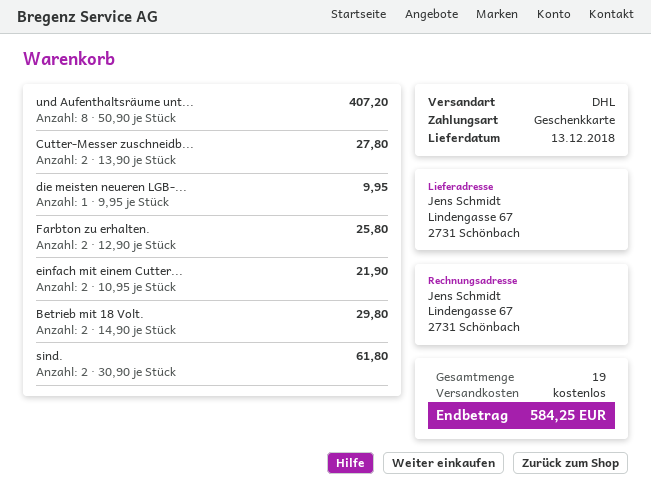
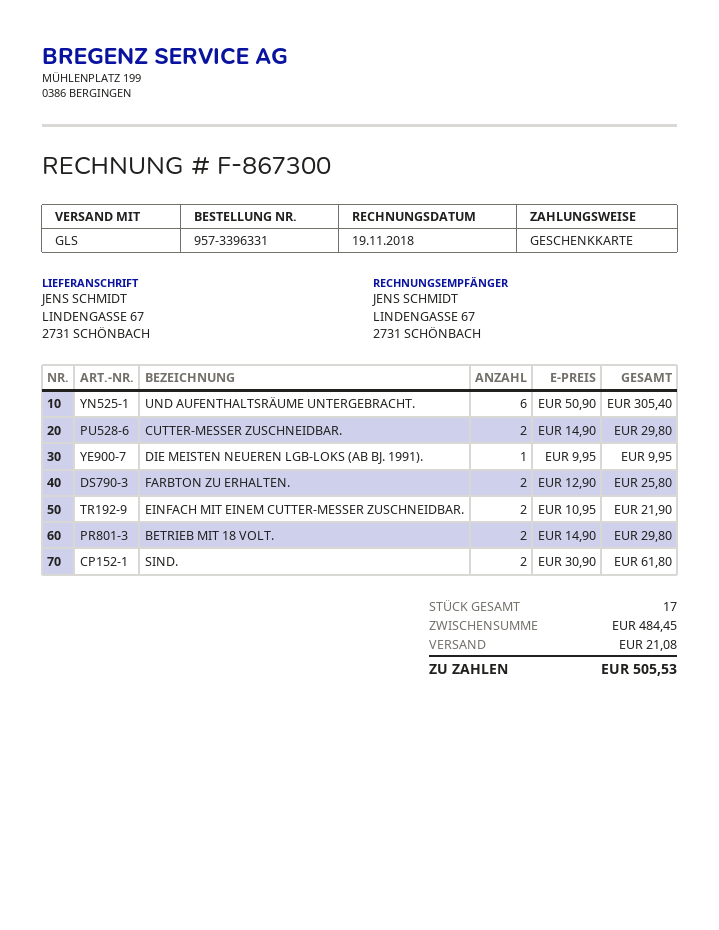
shipping method: DHL -> GLS
und Aufenthaltsräume unt...: 8 x 50.90 = 407.20 -> 6 x 50.90 = 305.40
Cutter-Messer zuschneidb...: 2 x 13.90 = 27.80 -> 2 x 14.90 = 29.80
total quantity: 19 -> 17
shipping: 0.00 -> 21.08
total: 584.25 -> 505.53

